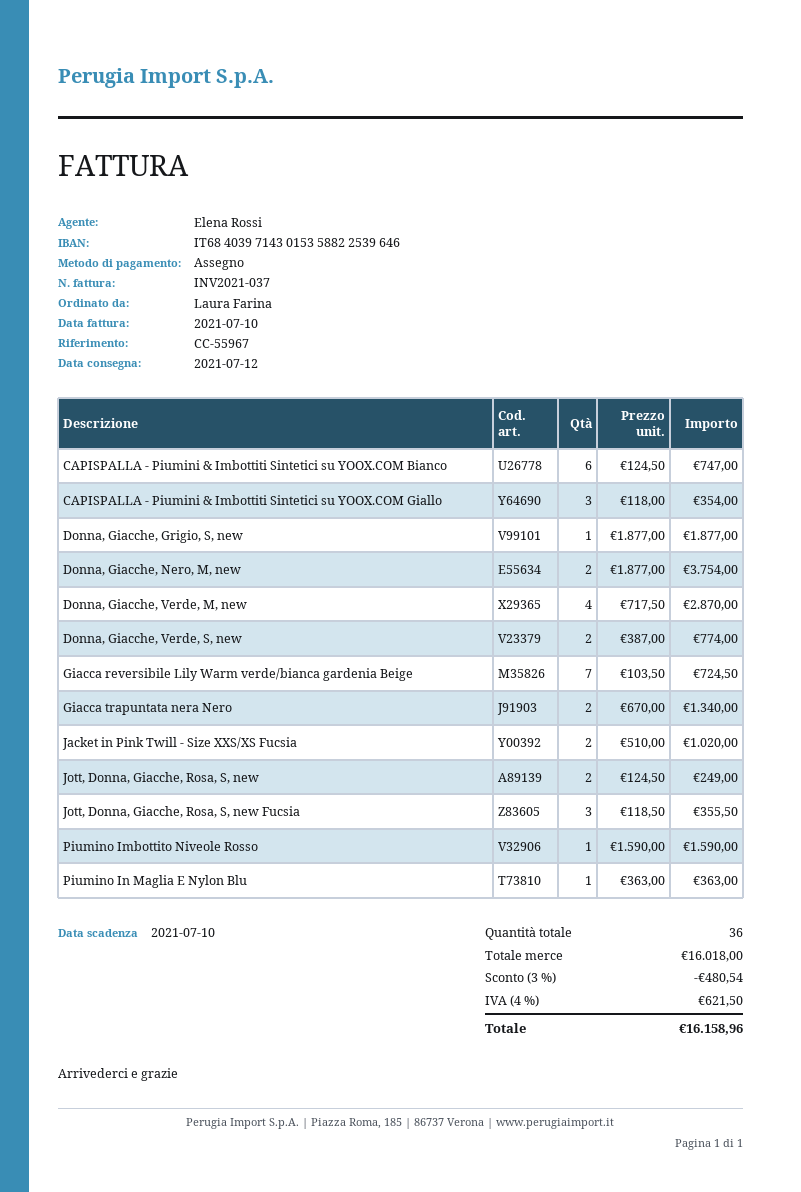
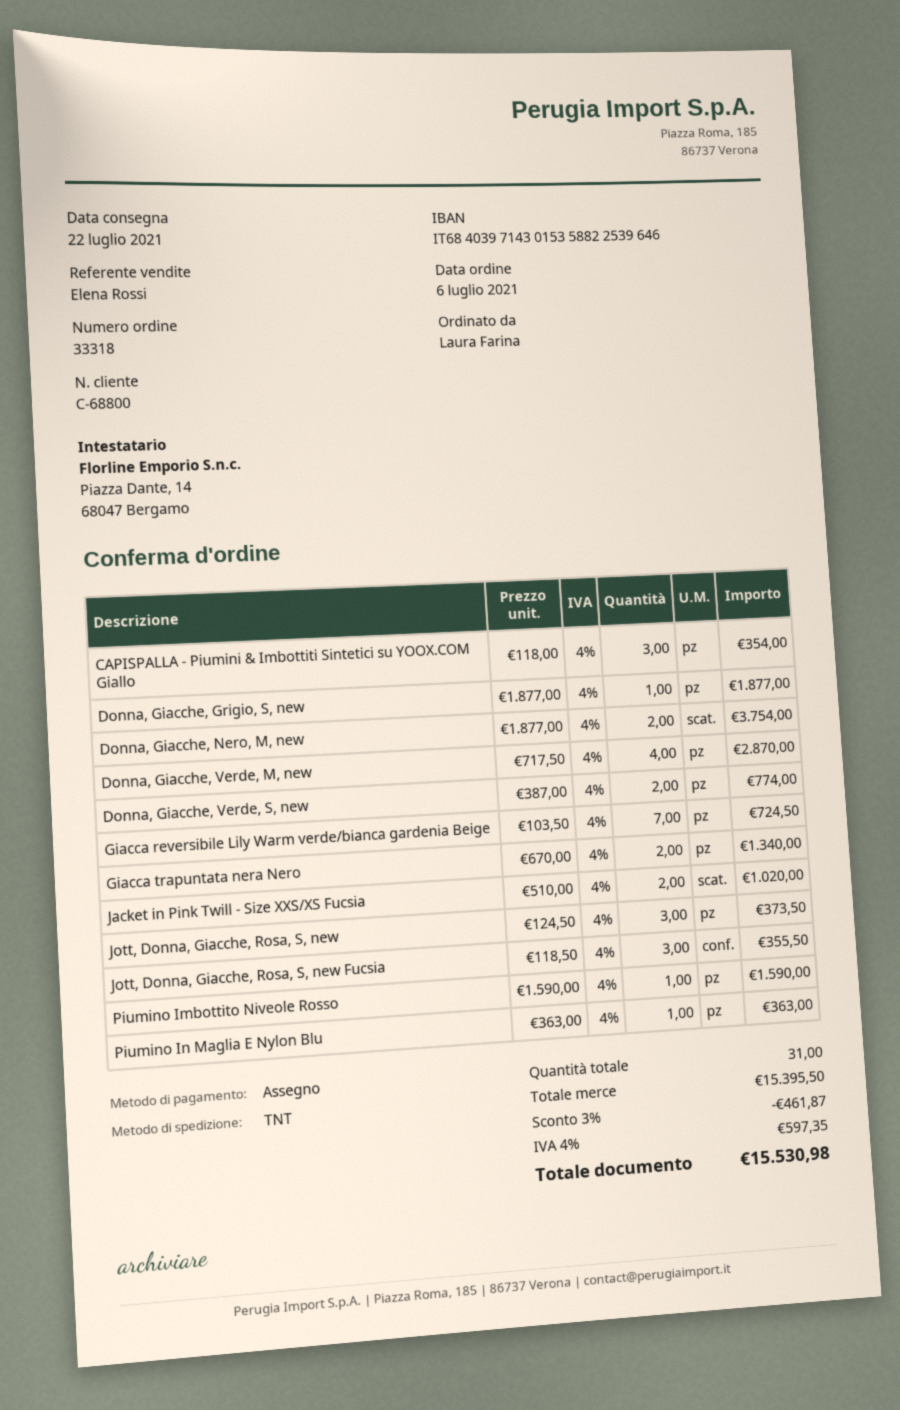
delivery date: 2021-07-12 -> 2021-07-22
CAPISPALLA - Piumini & Imbottiti Sintetici su YOOX.COM Bianco: 6 x 124.50 = 747.00 -> none
Jott, Donna, Giacche, Rosa, S, new: 2 x 124.50 = 249.00 -> 3 x 124.50 = 373.50
total quantity: 36 -> 31
subtotal: 16018.00 -> 15395.50
discount: 3% = 480.54 -> 3% = 461.87
tax: 4% = 621.50 -> 4% = 597.35
total: 16158.96 -> 15530.98

